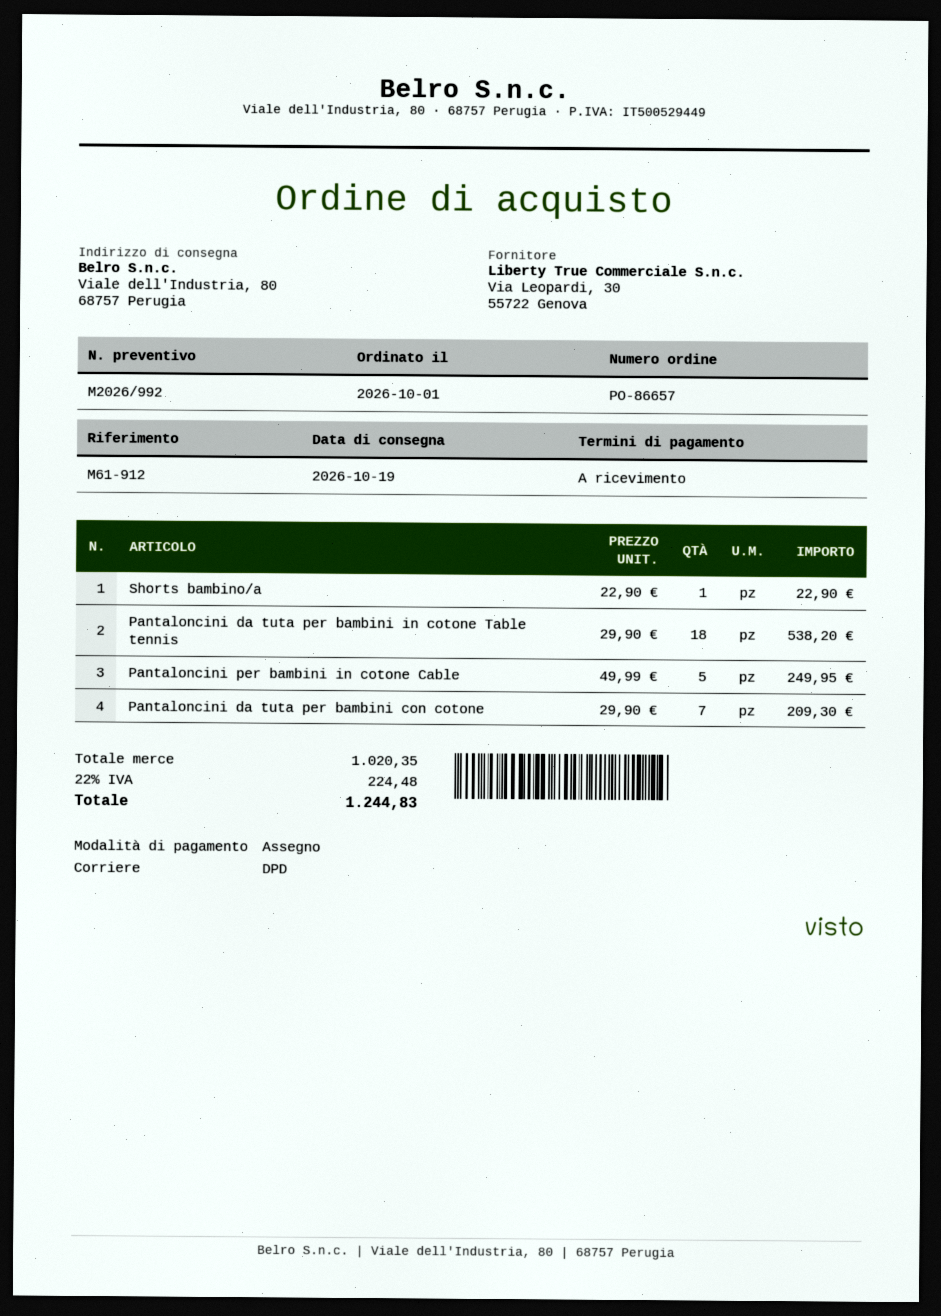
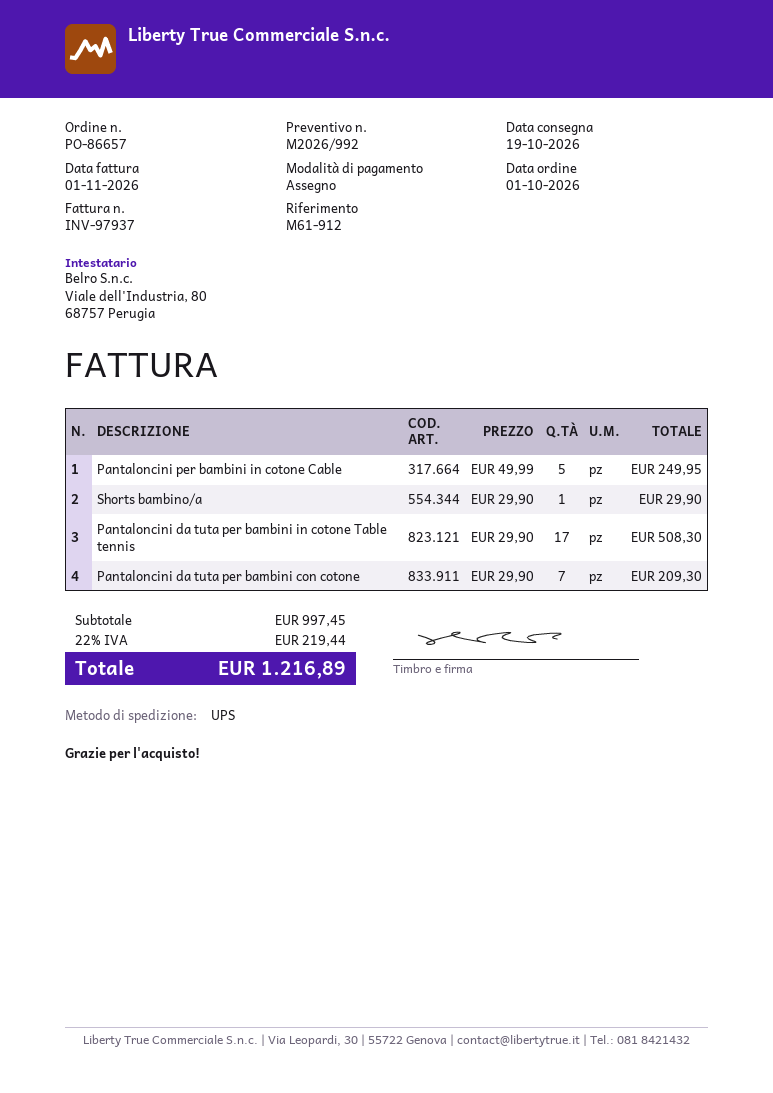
shipping method: DPD -> UPS
Shorts bambino/a: 1 x 22.90 = 22.90 -> 1 x 29.90 = 29.90
Pantaloncini da tuta per bambini in cotone Table tennis: 18 x 29.90 = 538.20 -> 17 x 29.90 = 508.30
subtotal: 1020.35 -> 997.45
tax: 22% = 224.48 -> 22% = 219.44
total: 1244.83 -> 1216.89

